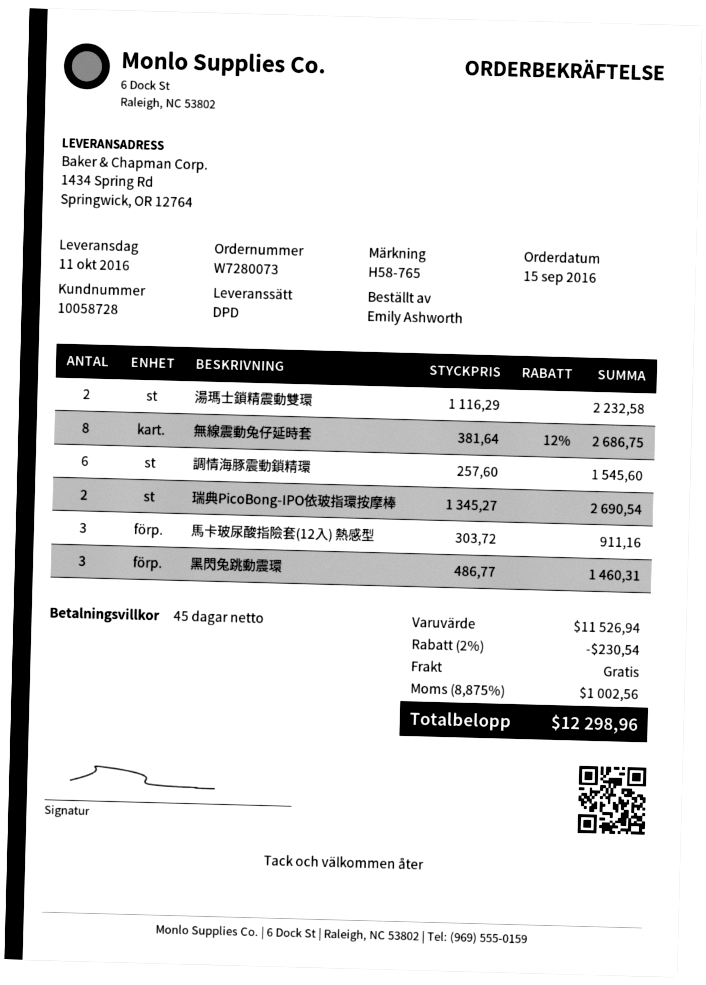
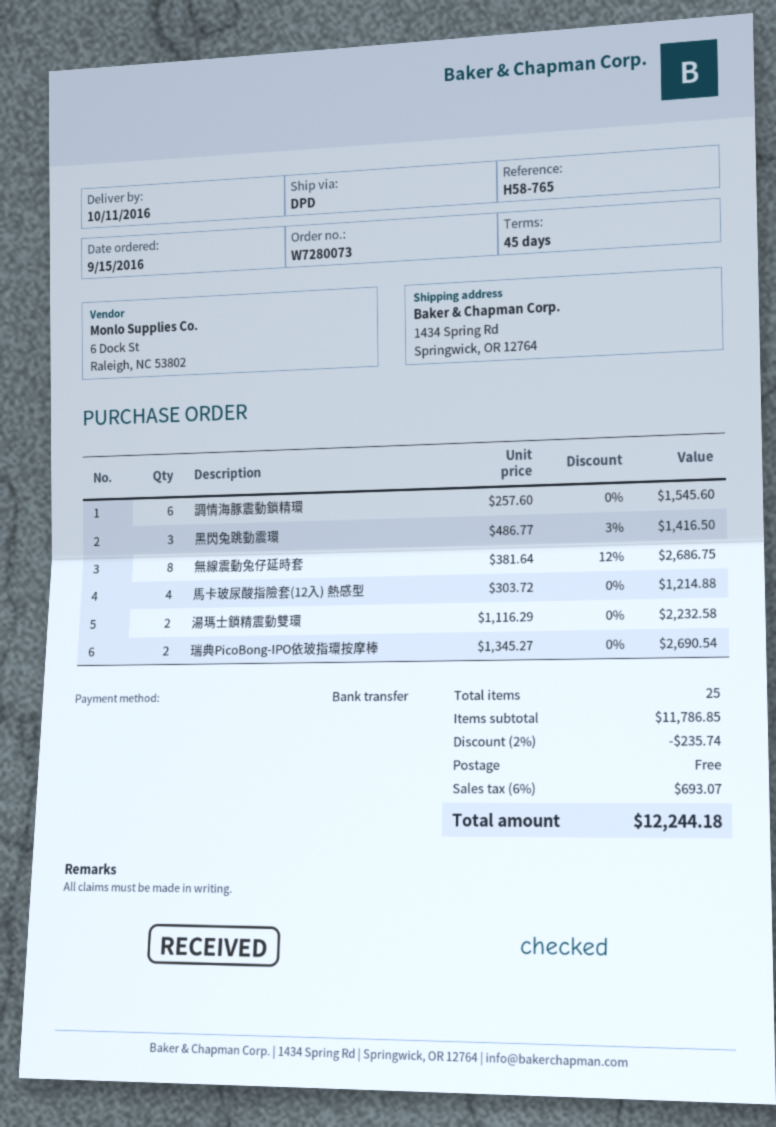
馬卡玻尿酸指險套(12入) 熱感型: 3 x 303.72 = 911.16 -> 4 x 303.72 = 1214.88
黑閃兔跳動震環: 3 x 486.77 = 1460.31 -> 3 x 486.77 - 3% = 1416.50
subtotal: 11526.94 -> 11786.85
discount: 2% = 230.54 -> 2% = 235.74
tax: 8.875% = 1002.56 -> 6% = 693.07
total: 12298.96 -> 12244.18

